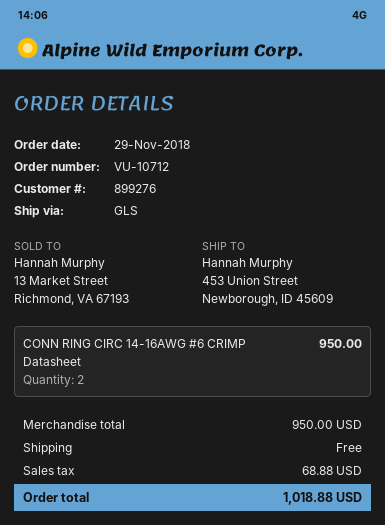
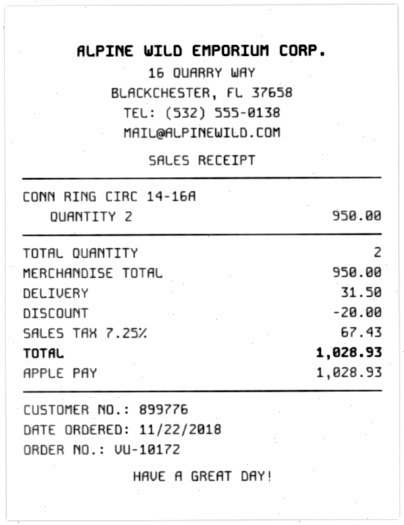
order number: VU-10712 -> VU-10172
order date: 2018-11-29 -> 2018-11-22
customer number: 899276 -> 899776
discount: none -> 20.00
shipping: 0.00 -> 31.50
tax: 68.88 -> 67.43
total: 1018.88 -> 1028.93

